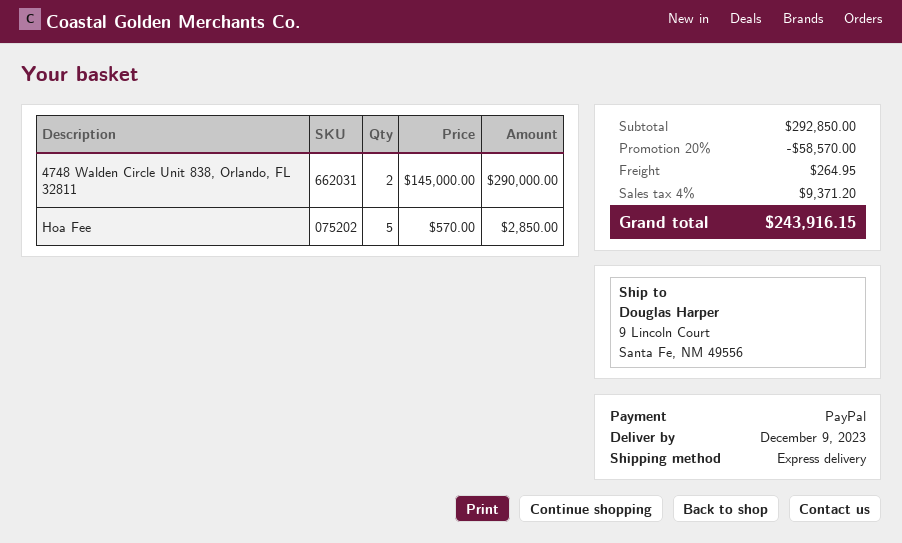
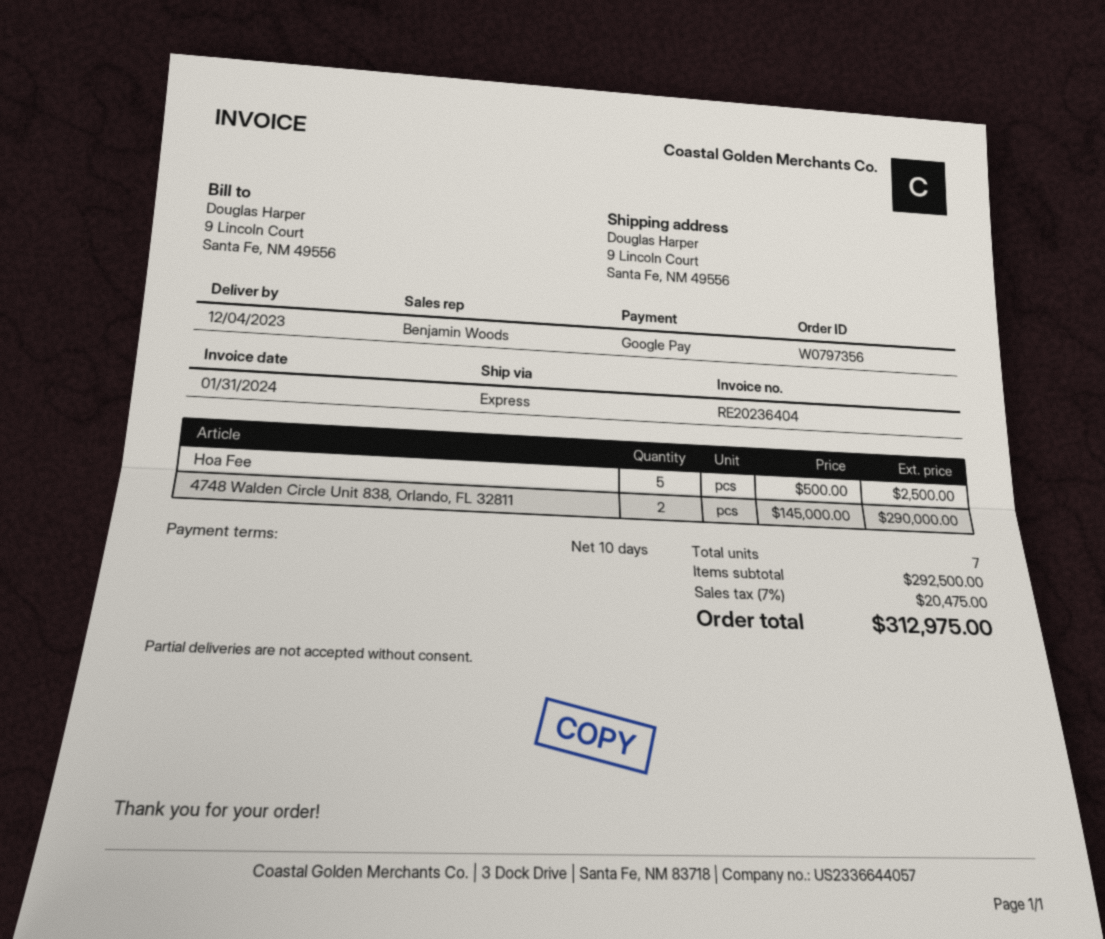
delivery date: 2023-12-09 -> 2023-12-04
payment method: PayPal -> Google Pay
Hoa Fee: 5 x 570.00 = 2850.00 -> 5 x 500.00 = 2500.00
subtotal: 292850.00 -> 292500.00
discount: 20% = 58570.00 -> none
shipping: 264.95 -> none
tax: 4% = 9371.20 -> 7% = 20475.00
total: 243916.15 -> 312975.00

